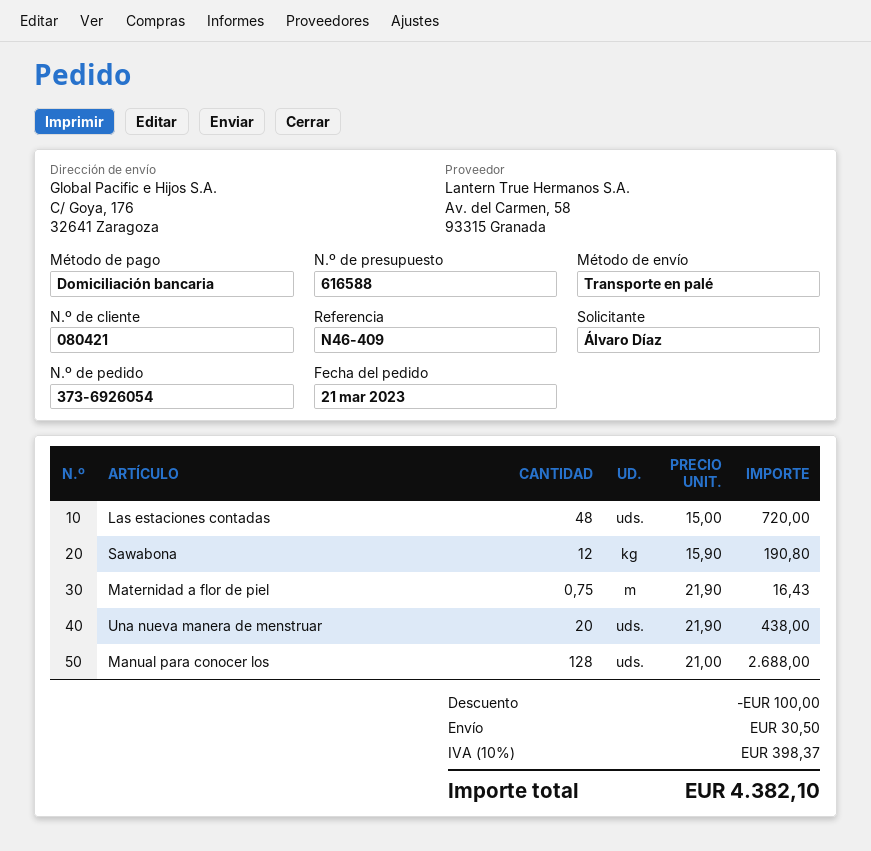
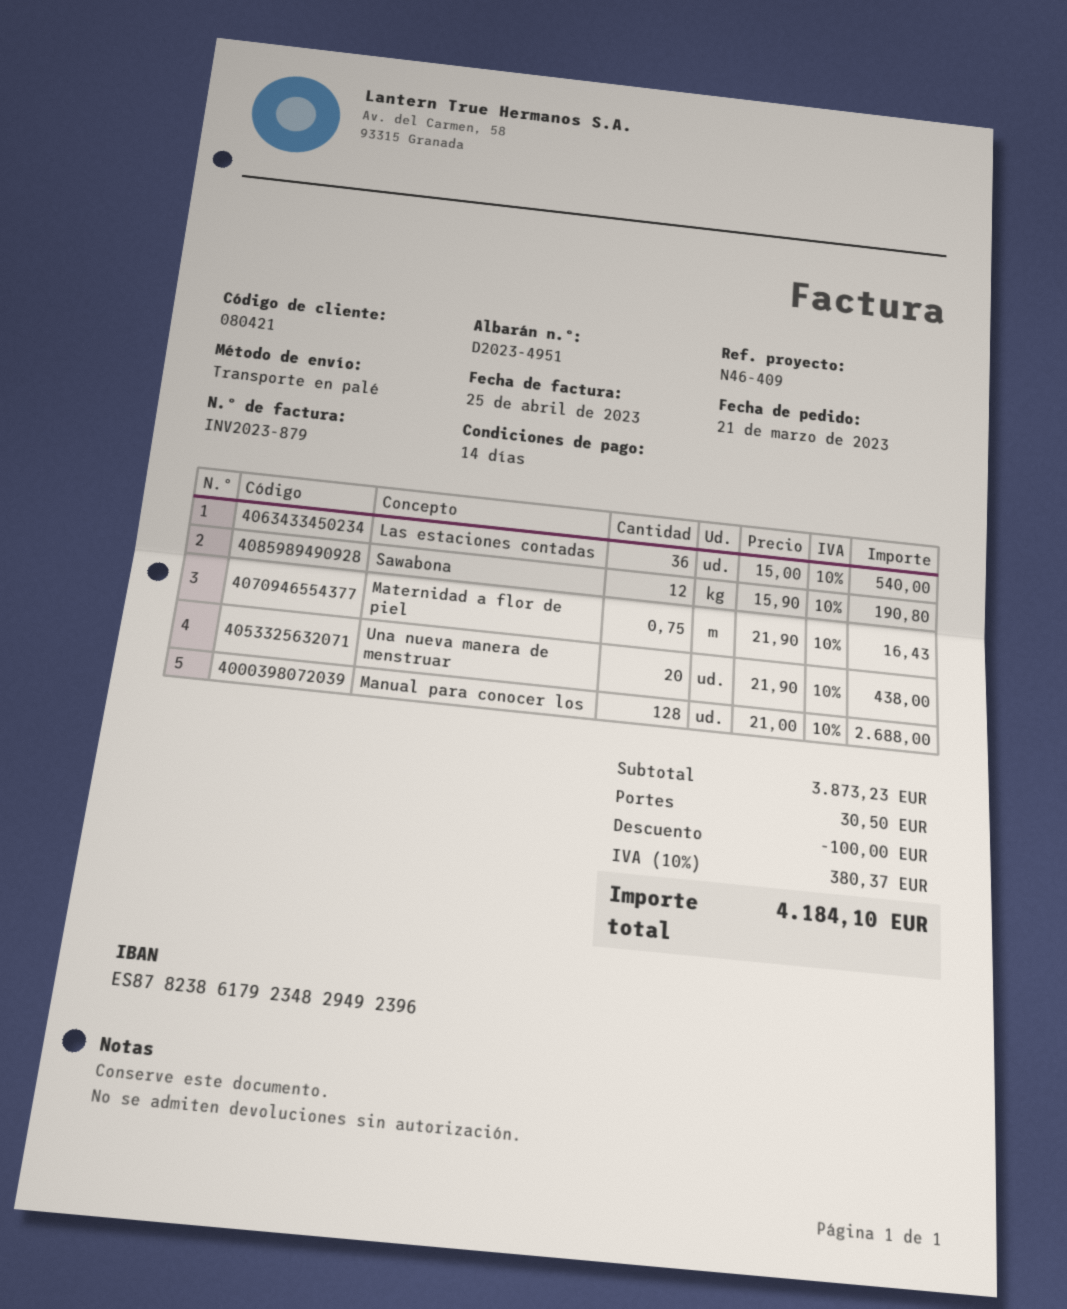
Las estaciones contadas: 48 x 15.00 = 720.00 -> 36 x 15.00 = 540.00
tax: 10% = 398.37 -> 10% = 380.37
total: 4382.10 -> 4184.10

